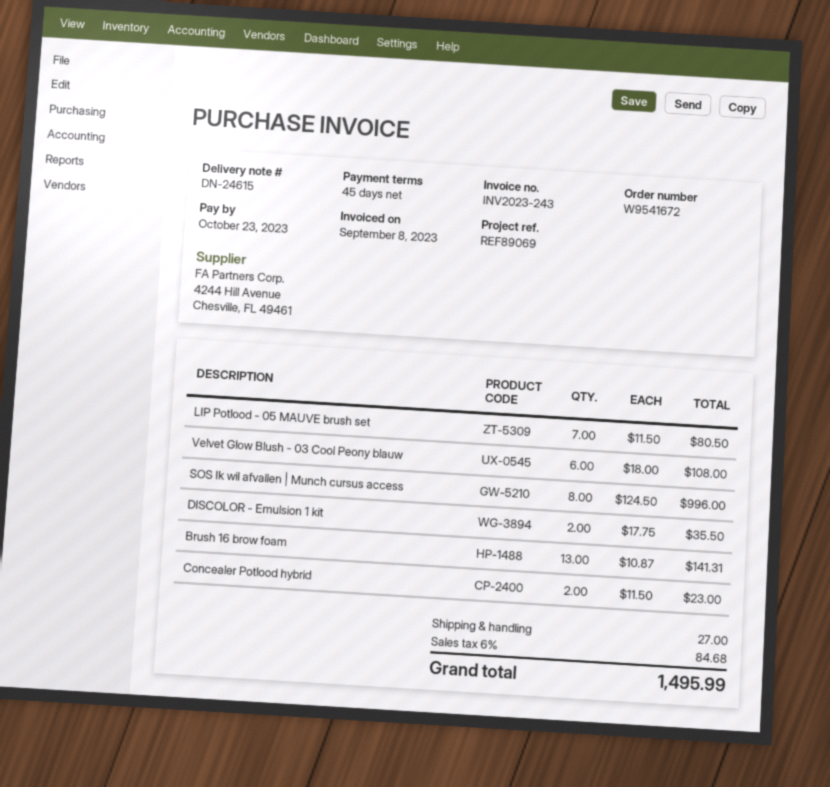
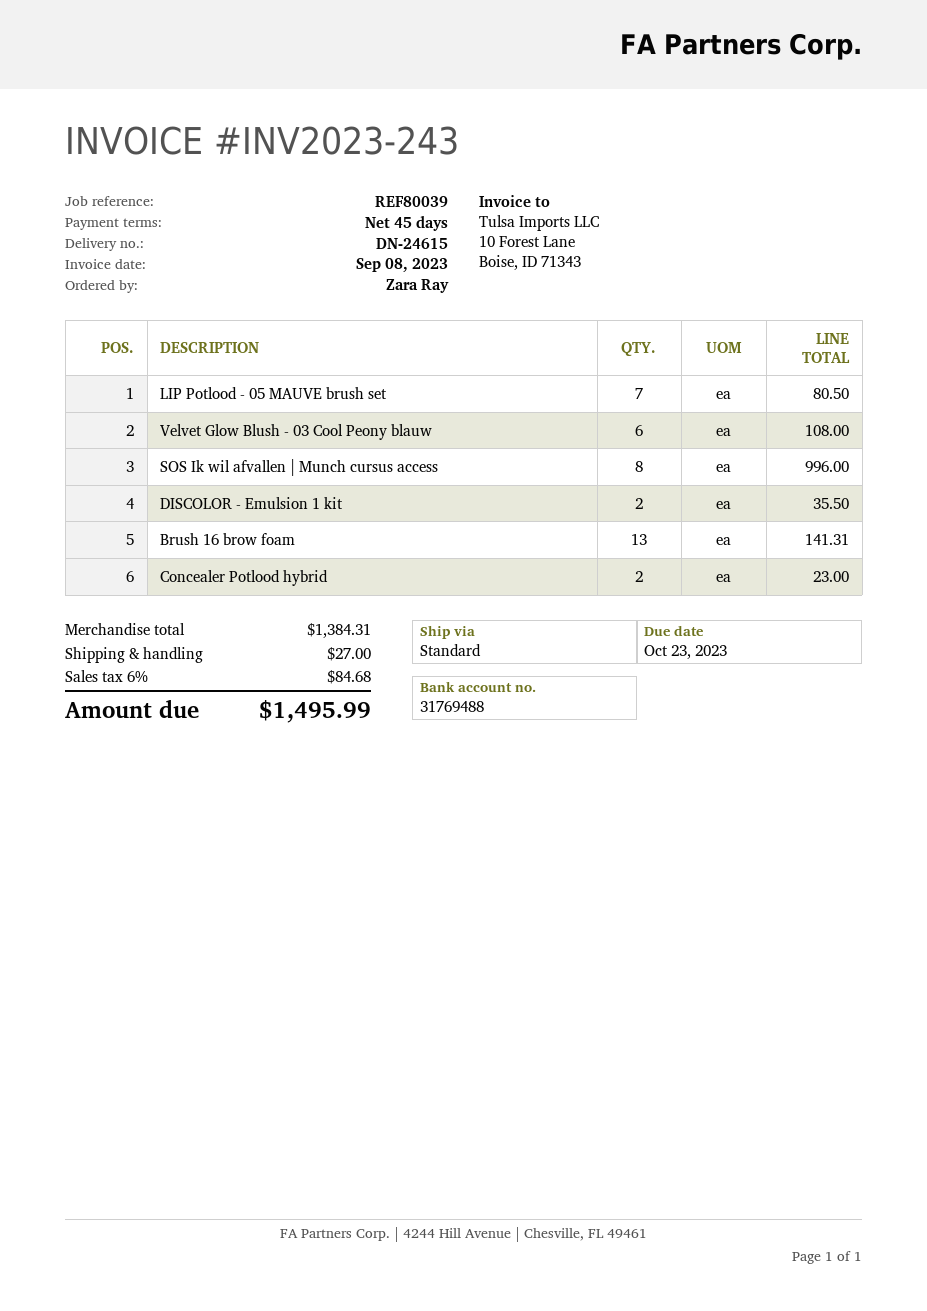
reference: REF89069 -> REF80039

